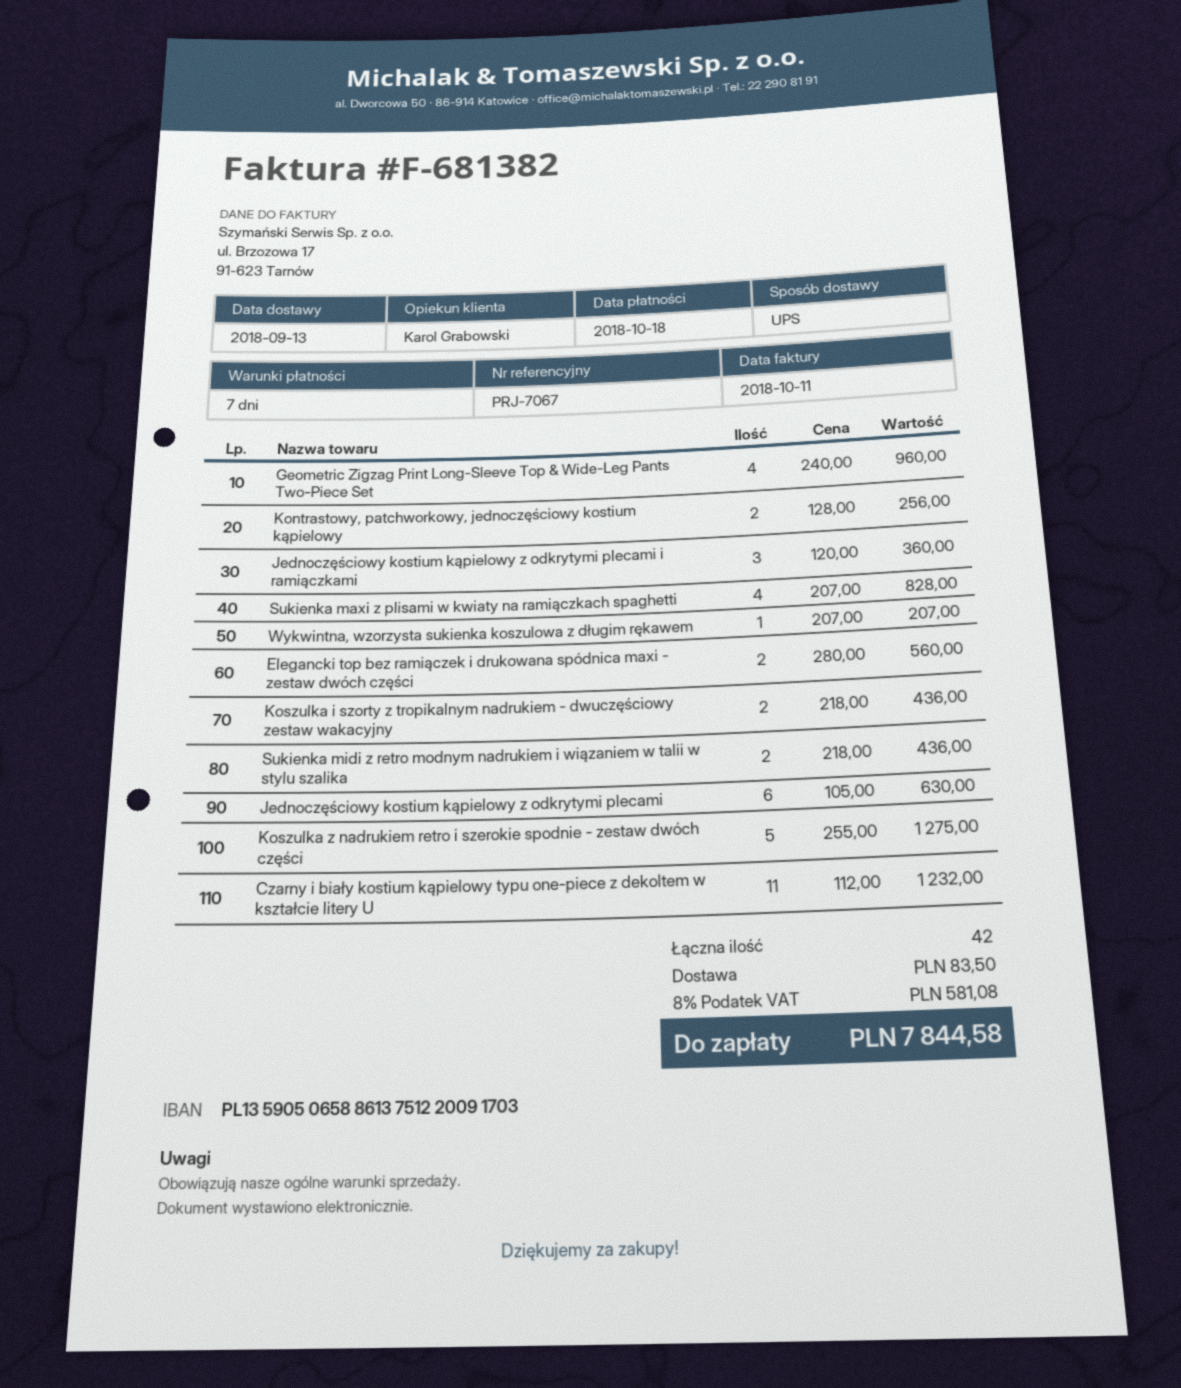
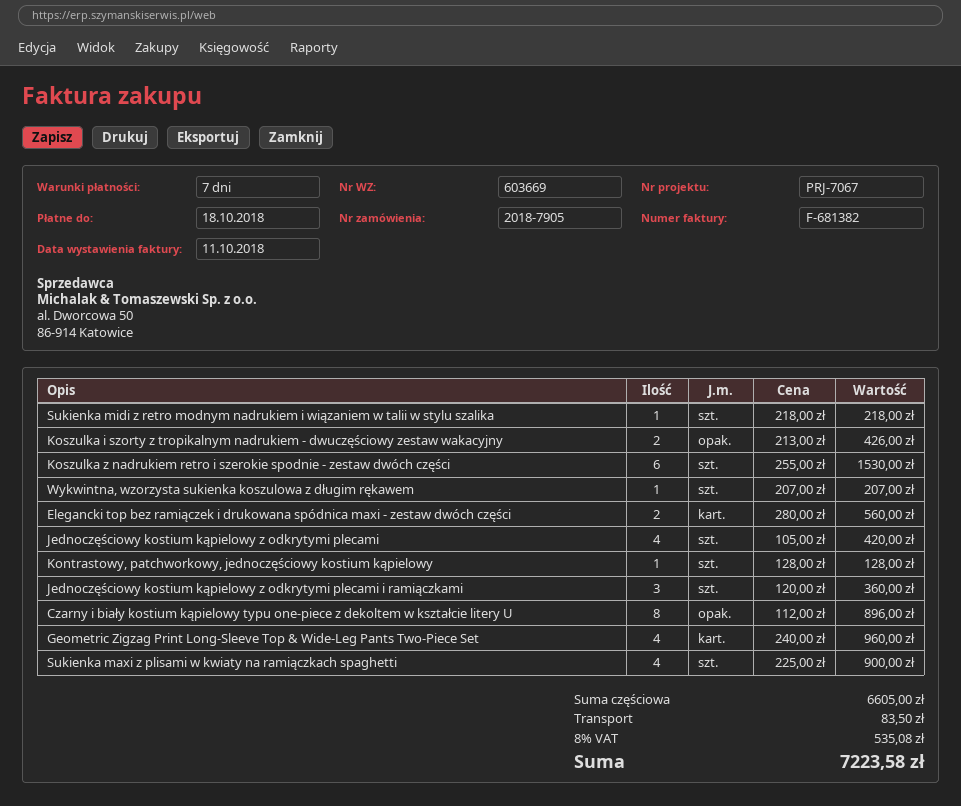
Kontrastowy, patchworkowy, jednoczęściowy kostium kąpielowy: 2 x 128.00 = 256.00 -> 1 x 128.00 = 128.00
Sukienka maxi z plisami w kwiaty na ramiączkach spaghetti: 4 x 207.00 = 828.00 -> 4 x 225.00 = 900.00
Koszulka i szorty z tropikalnym nadrukiem - dwuczęściowy zestaw wakacyjny: 2 x 218.00 = 436.00 -> 2 x 213.00 = 426.00
Sukienka midi z retro modnym nadrukiem i wiązaniem w talii w stylu szalika: 2 x 218.00 = 436.00 -> 1 x 218.00 = 218.00
Jednoczęściowy kostium kąpielowy z odkrytymi plecami: 6 x 105.00 = 630.00 -> 4 x 105.00 = 420.00
Koszulka z nadrukiem retro i szerokie spodnie - zestaw dwóch części: 5 x 255.00 = 1275.00 -> 6 x 255.00 = 1530.00
Czarny i biały kostium kąpielowy typu one-piece z dekoltem w kształcie litery U: 11 x 112.00 = 1232.00 -> 8 x 112.00 = 896.00
tax: 8% = 581.08 -> 8% = 535.08
total: 7844.58 -> 7223.58

